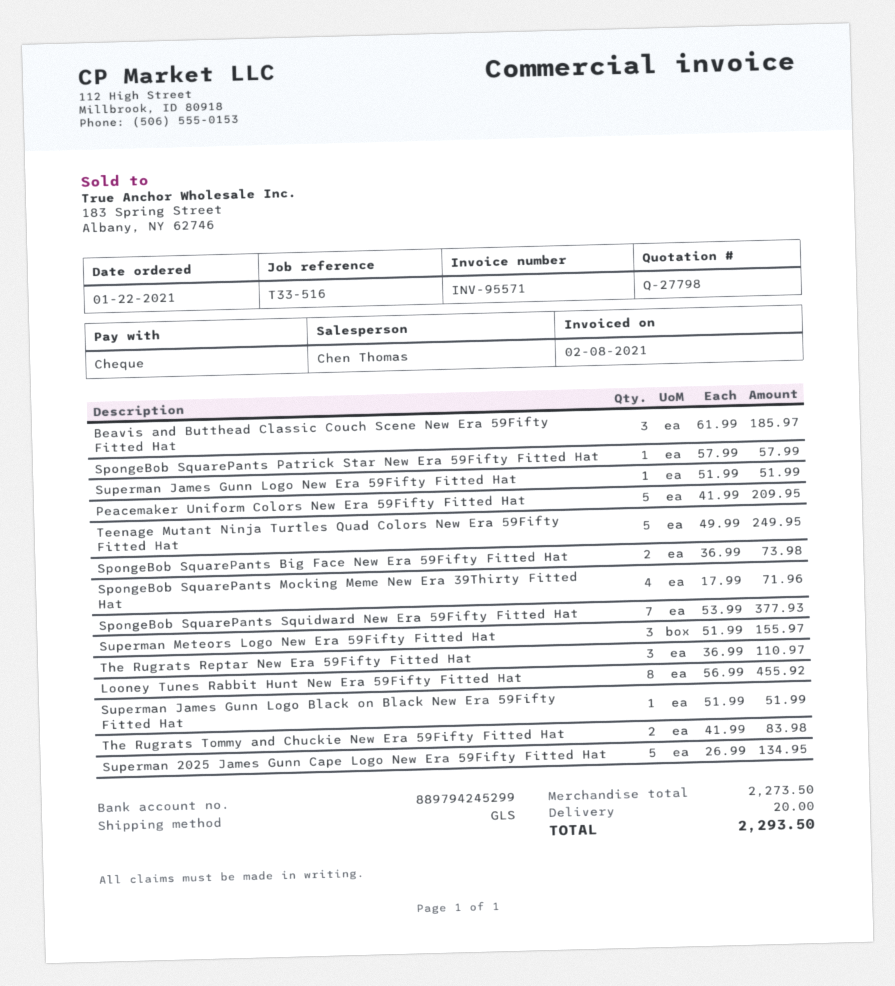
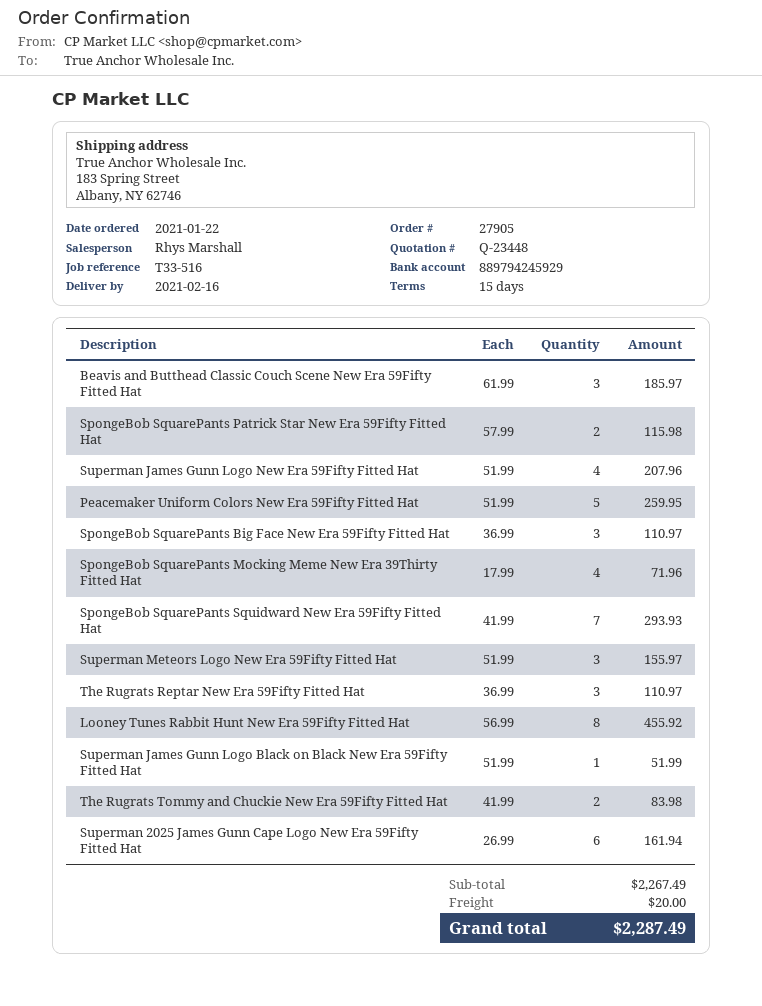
quote number: Q-27798 -> Q-23448
sales rep: Chen Thomas -> Rhys Marshall
bank account: 889794245299 -> 889794245929
SpongeBob SquarePants Patrick Star New Era 59Fifty Fitted Hat: 1 x 57.99 = 57.99 -> 2 x 57.99 = 115.98
Superman James Gunn Logo New Era 59Fifty Fitted Hat: 1 x 51.99 = 51.99 -> 4 x 51.99 = 207.96
Peacemaker Uniform Colors New Era 59Fifty Fitted Hat: 5 x 41.99 = 209.95 -> 5 x 51.99 = 259.95
Teenage Mutant Ninja Turtles Quad Colors New Era 59Fifty Fitted Hat: 5 x 49.99 = 249.95 -> none
SpongeBob SquarePants Big Face New Era 59Fifty Fitted Hat: 2 x 36.99 = 73.98 -> 3 x 36.99 = 110.97
SpongeBob SquarePants Squidward New Era 59Fifty Fitted Hat: 7 x 53.99 = 377.93 -> 7 x 41.99 = 293.93
Superman 2025 James Gunn Cape Logo New Era 59Fifty Fitted Hat: 5 x 26.99 = 134.95 -> 6 x 26.99 = 161.94
subtotal: 2273.50 -> 2267.49
total: 2293.50 -> 2287.49

